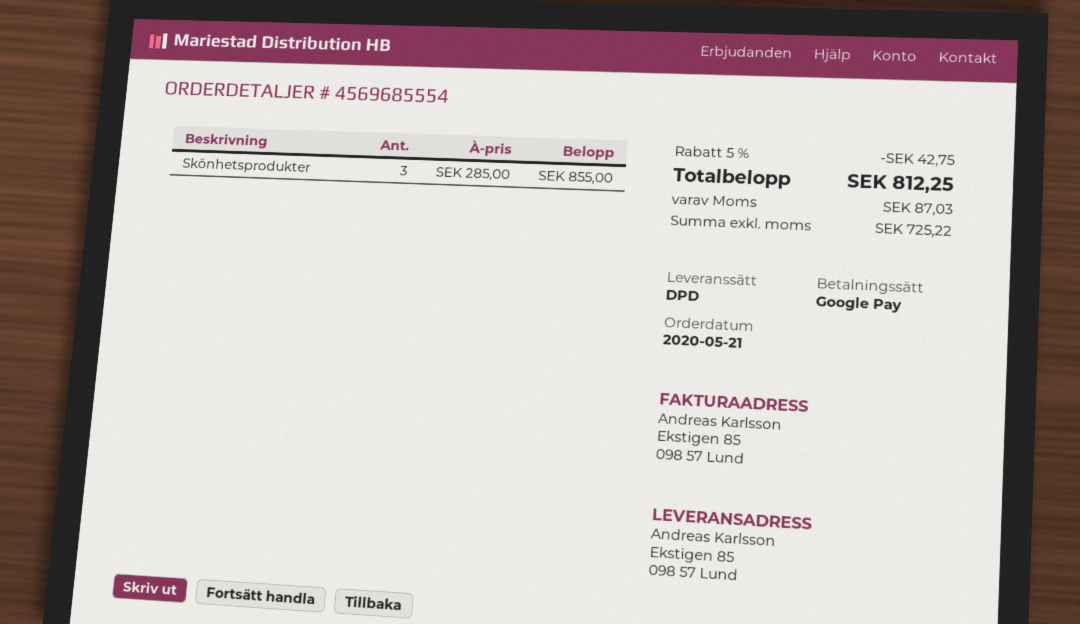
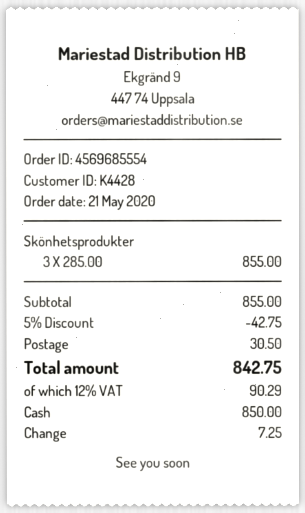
payment method: Google Pay -> cash
shipping: none -> 30.50
tax: 87.03 -> 90.29
total: 812.25 -> 842.75

